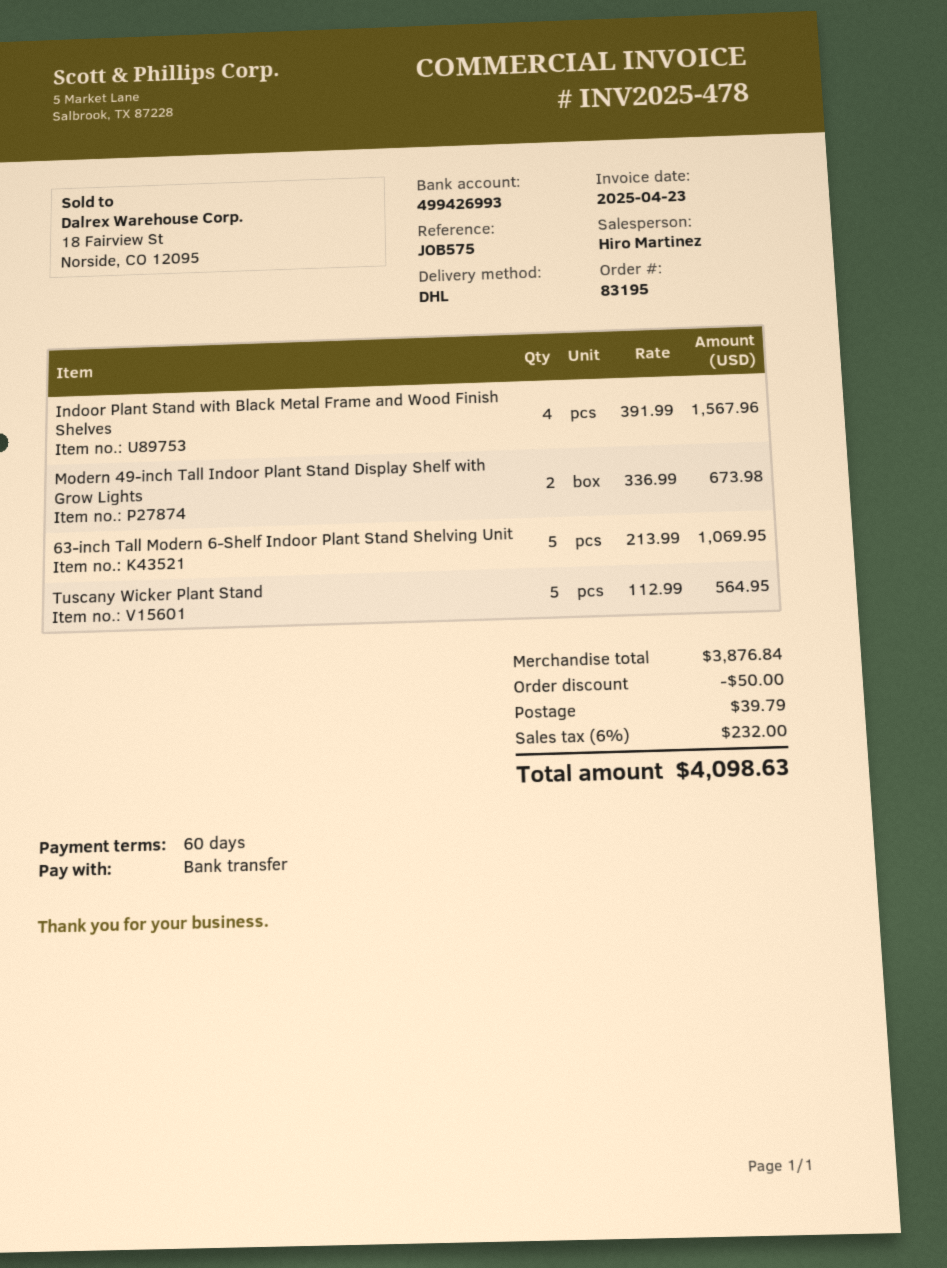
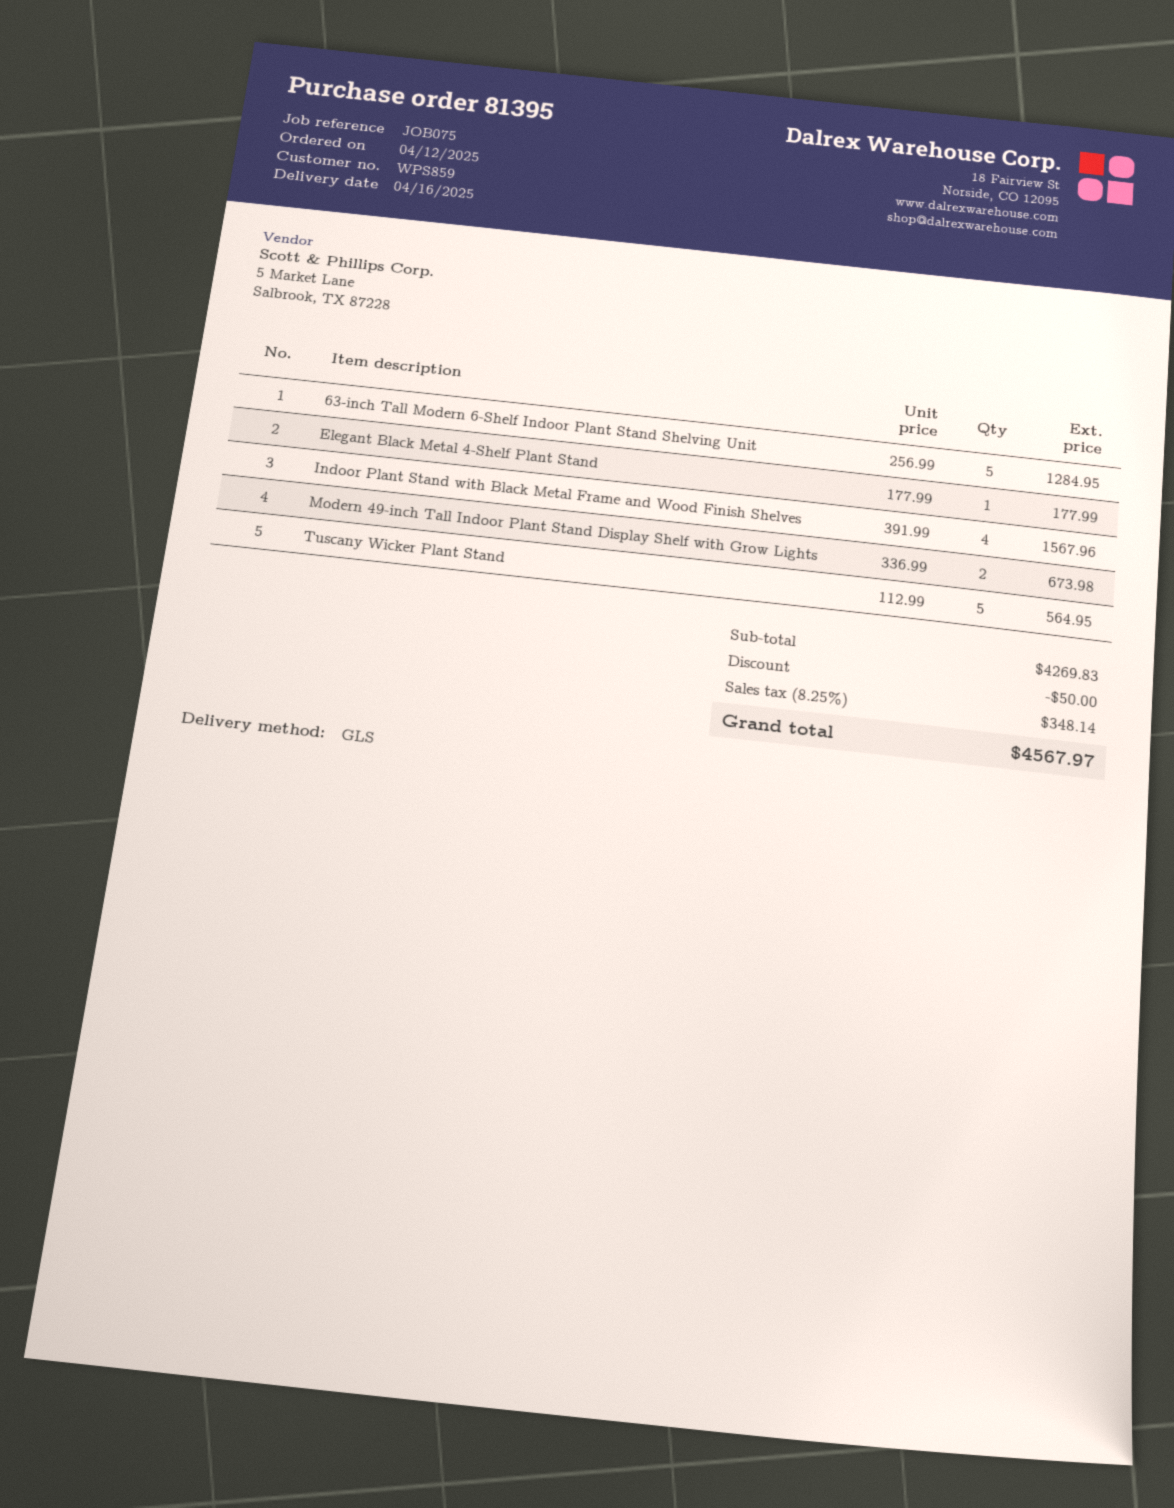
order number: 83195 -> 81395
reference: JOB575 -> JOB075
shipping method: DHL -> GLS
63-inch Tall Modern 6-Shelf Indoor Plant Stand Shelving Unit: 5 x 213.99 = 1069.95 -> 5 x 256.99 = 1284.95
Elegant Black Metal 4-Shelf Plant Stand: none -> 1 x 177.99 = 177.99
subtotal: 3876.84 -> 4269.83
shipping: 39.79 -> none
tax: 6% = 232.00 -> 8.25% = 348.14
total: 4098.63 -> 4567.97

